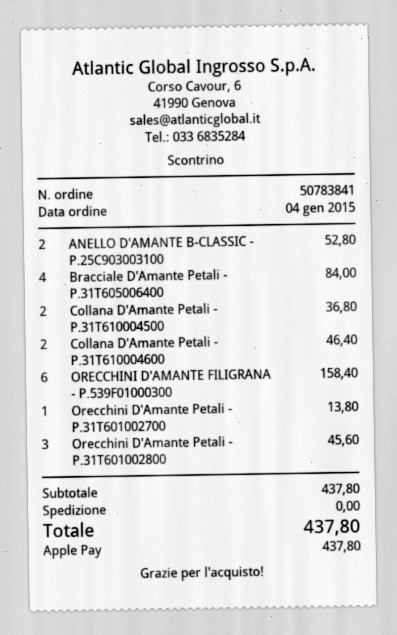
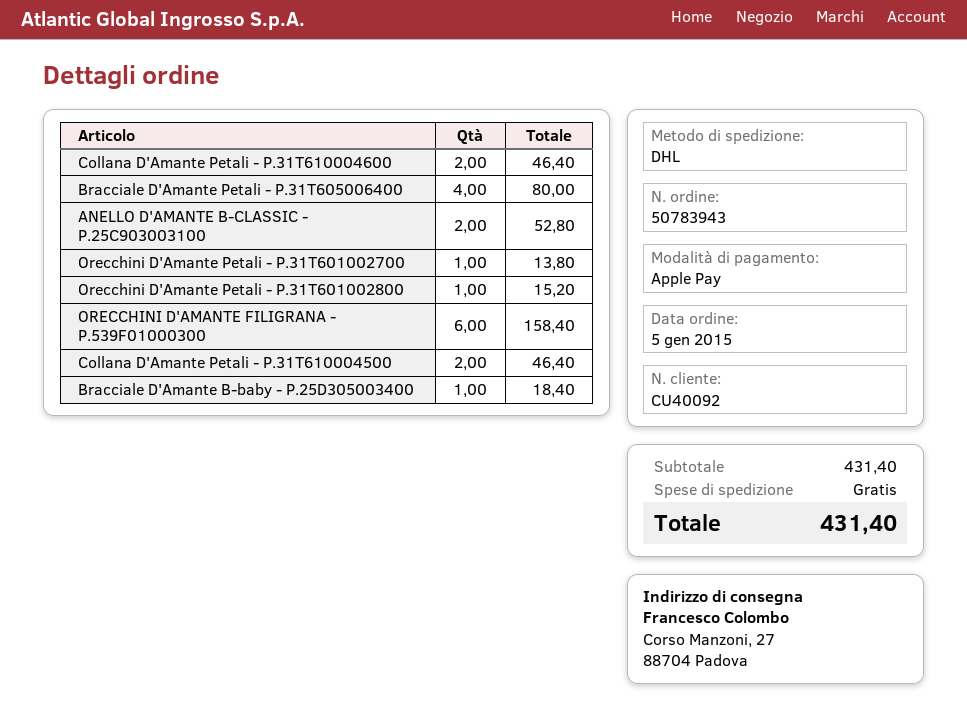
order number: 50783841 -> 50783943
order date: 2015-01-04 -> 2015-01-05
Bracciale D'Amante Petali - P.31T605006400: 4 for 84.00 -> 4 for 80.00
Collana D'Amante Petali - P.31T610004500: 2 for 36.80 -> 2 for 46.40
Orecchini D'Amante Petali - P.31T601002800: 3 for 45.60 -> 1 for 15.20
Bracciale D'Amante B-baby - P.25D305003400: none -> 1 for 18.40
subtotal: 437.80 -> 431.40
total: 437.80 -> 431.40

